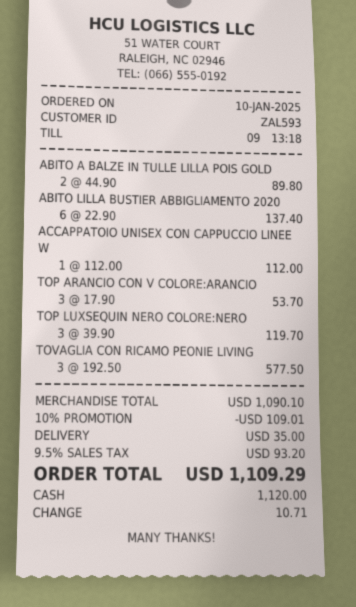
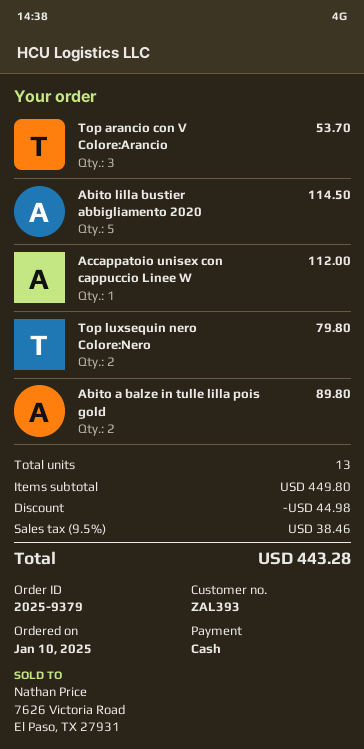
customer number: ZAL593 -> ZAL393
ABITO LILLA BUSTIER ABBIGLIAMENTO 2020: 6 for 137.40 -> 5 for 114.50
TOP LUXSEQUIN NERO COLORE:NERO: 3 for 119.70 -> 2 for 79.80
TOVAGLIA CON RICAMO PEONIE LIVING: 3 for 577.50 -> none
subtotal: 1090.10 -> 449.80
discount: 109.01 -> 44.98
shipping: 35.00 -> none
tax: 9.5% = 93.20 -> 9.5% = 38.46
total: 1109.29 -> 443.28

